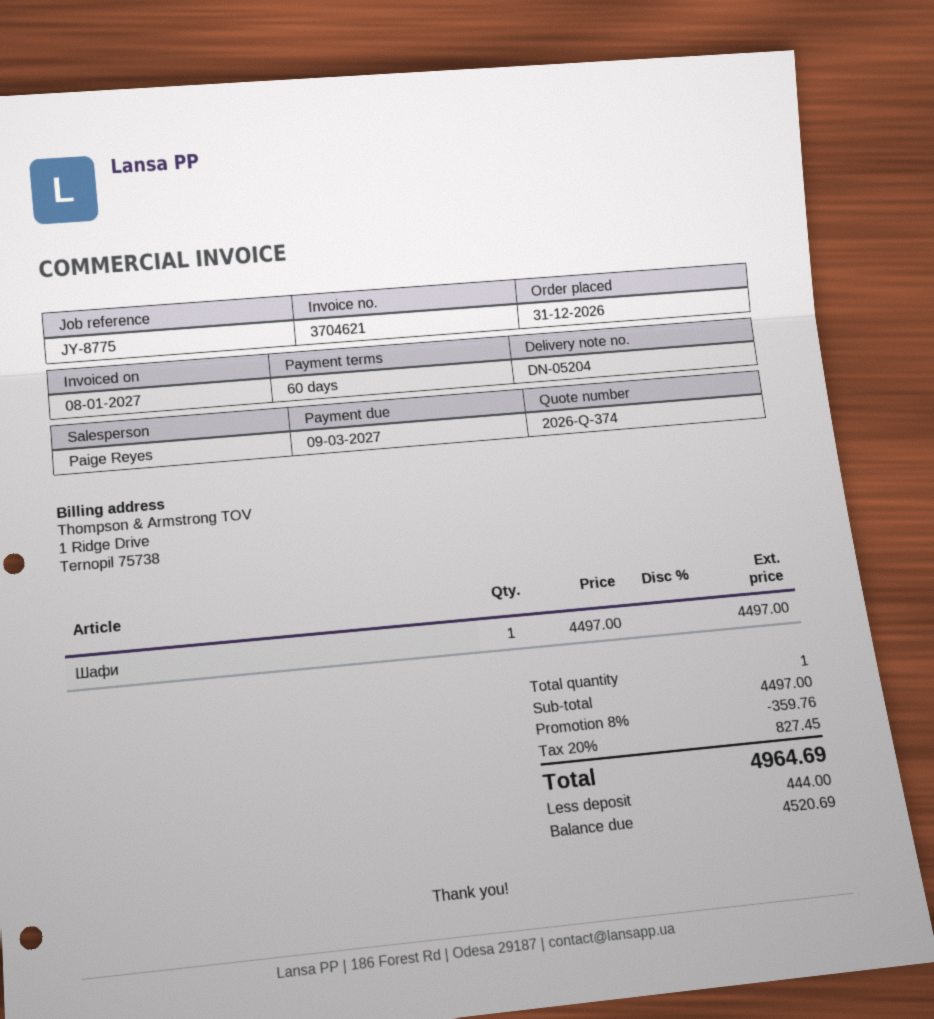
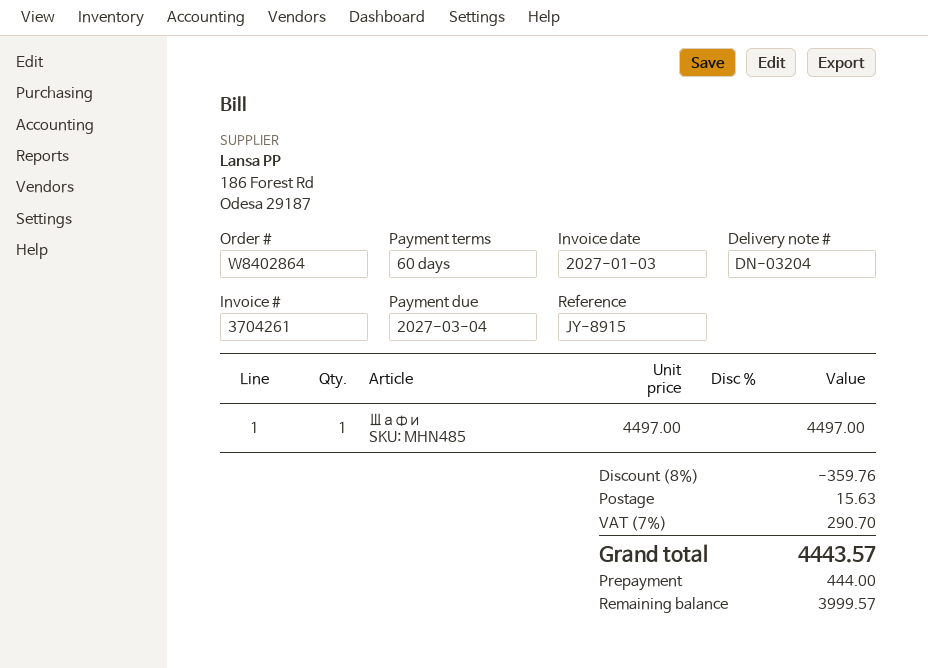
delivery note number: DN-05204 -> DN-03204
invoice number: 3704621 -> 3704261
invoice date: 2027-01-08 -> 2027-01-03
due date: 2027-03-09 -> 2027-03-04
reference: JY-8775 -> JY-8915
shipping: none -> 15.63
tax: 20% = 827.45 -> 7% = 290.70
total: 4964.69 -> 4443.57
balance: 4520.69 -> 3999.57

